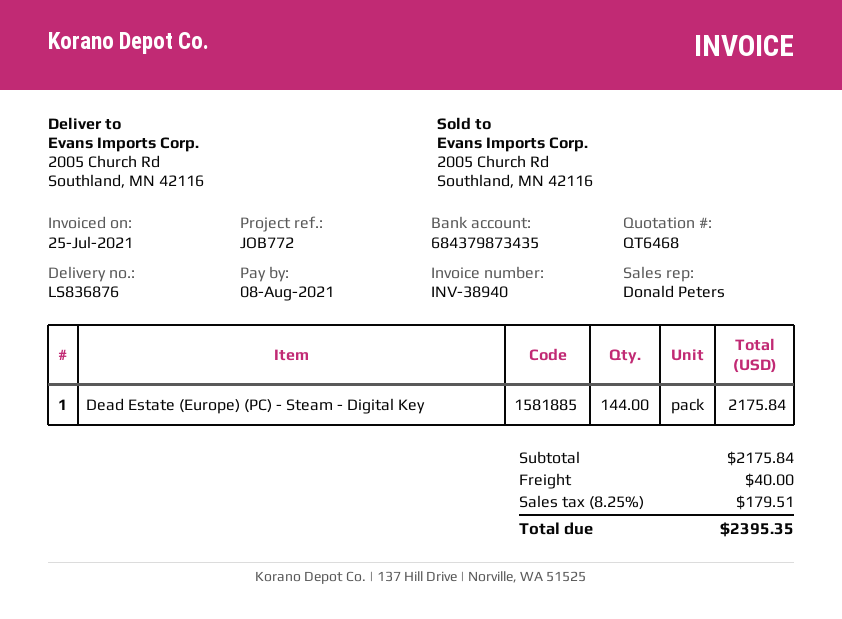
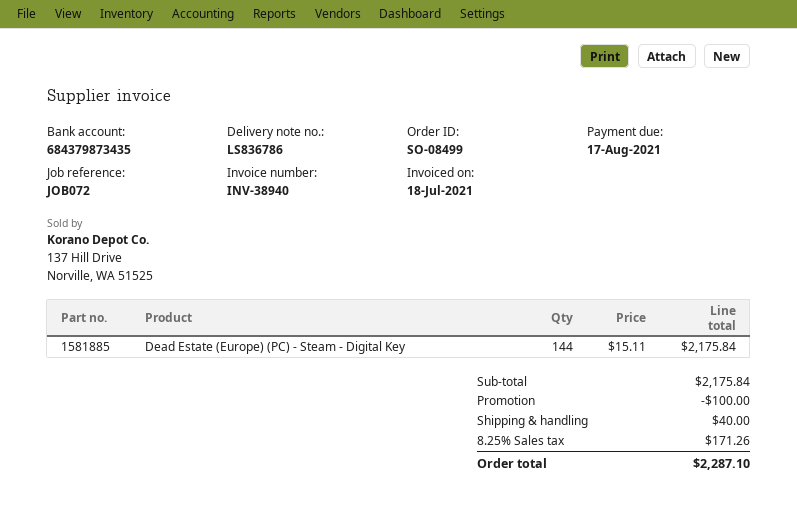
delivery note number: LS836876 -> LS836786
invoice date: 2021-07-25 -> 2021-07-18
due date: 2021-08-08 -> 2021-08-17
reference: JOB772 -> JOB072
discount: none -> 100.00
tax: 8.25% = 179.51 -> 8.25% = 171.26
total: 2395.35 -> 2287.10

